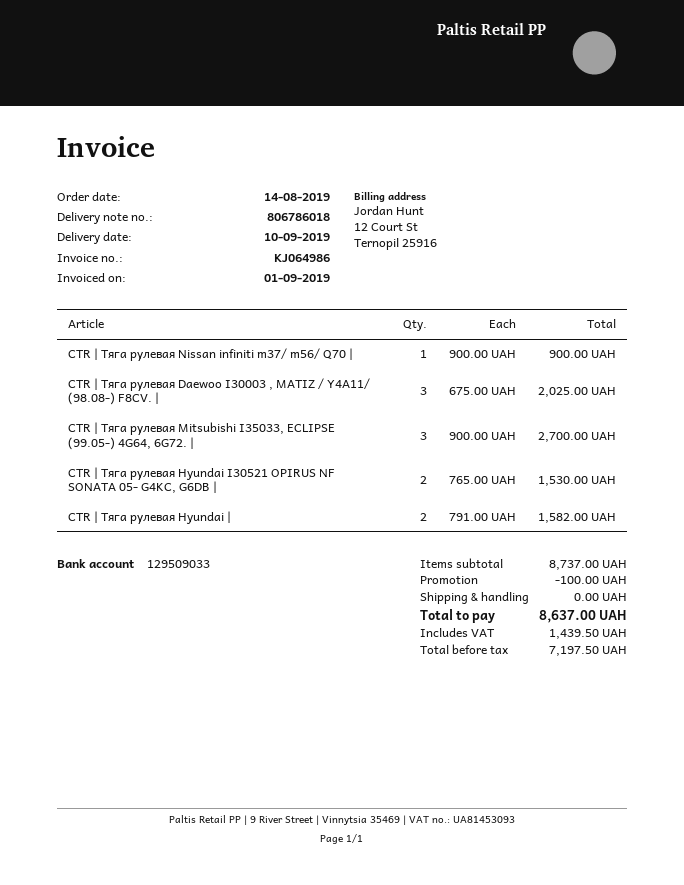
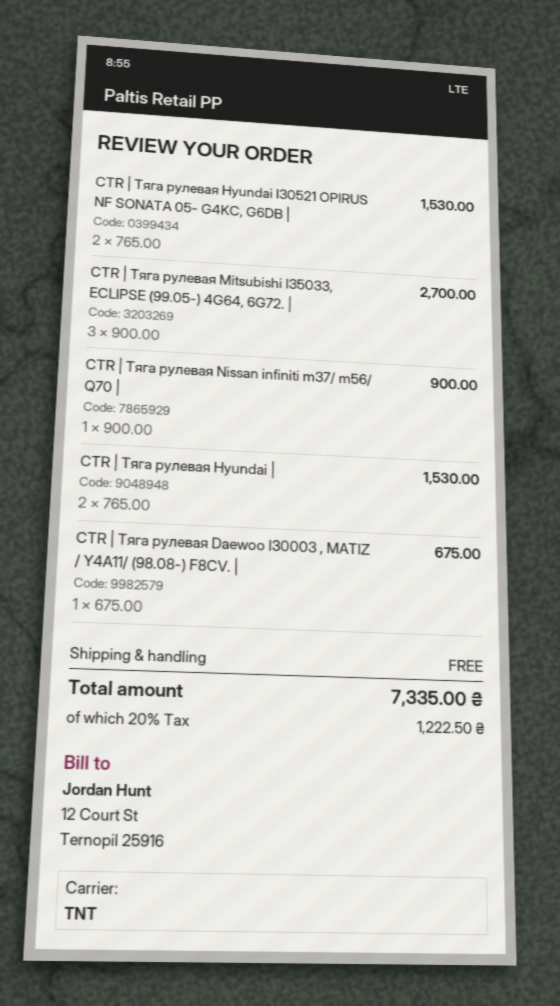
CTR | Тяга рулевая Daewoo I30003 , MATIZ / Y4A11/ (98.08-) F8CV. |: 3 x 675.00 = 2025.00 -> 1 x 675.00 = 675.00
CTR | Тяга рулевая Hyundai |: 2 x 791.00 = 1582.00 -> 2 x 765.00 = 1530.00
discount: 100.00 -> none
tax: 1439.50 -> 1222.50
total: 8637.00 -> 7335.00

